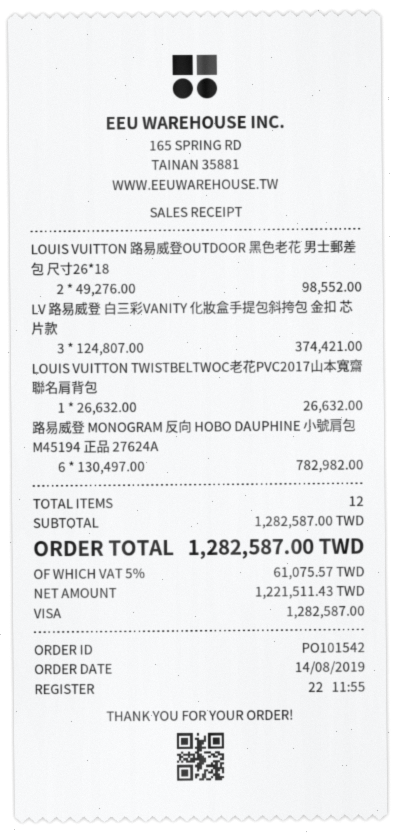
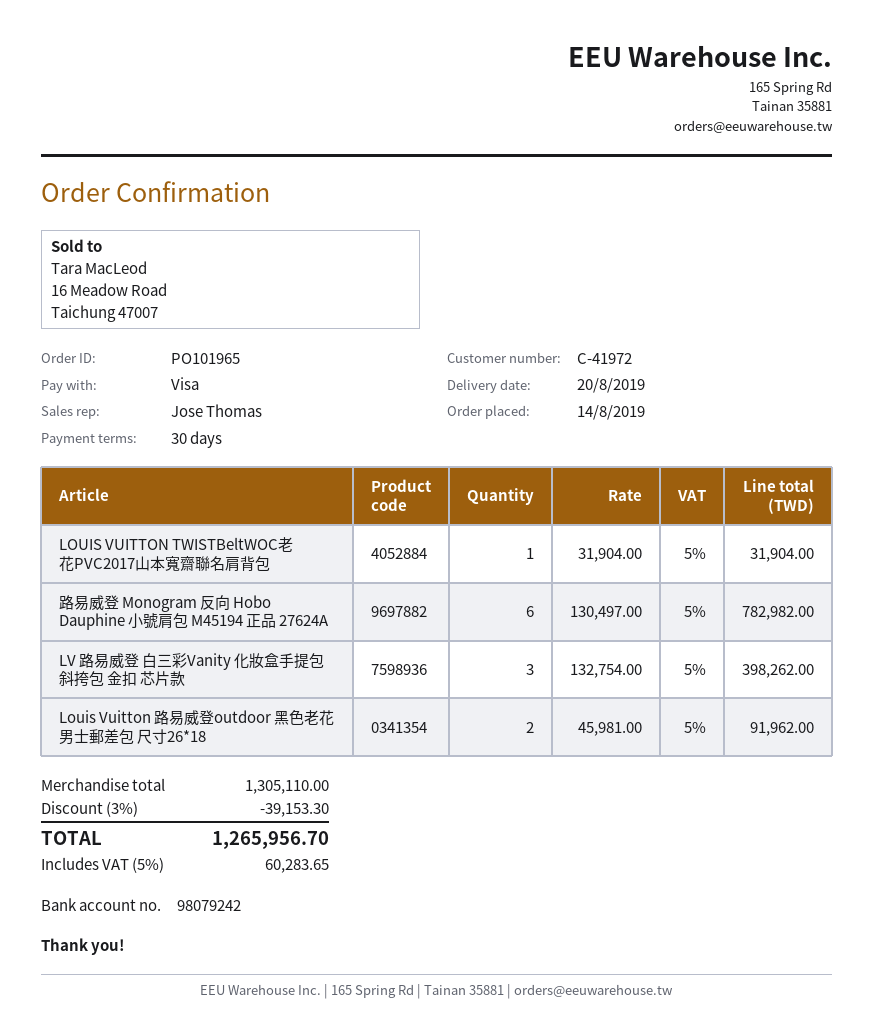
order number: PO101542 -> PO101965
LOUIS VUITTON 路易威登OUTDOOR 黑色老花 男士郵差包 尺寸26*18: 2 x 49276.00 = 98552.00 -> 2 x 45981.00 = 91962.00
LV 路易威登 白三彩VANITY 化妝盒手提包斜挎包 金扣 芯片款: 3 x 124807.00 = 374421.00 -> 3 x 132754.00 = 398262.00
LOUIS VUITTON TWISTBELTWOC老花PVC2017山本寬齋聯名肩背包: 1 x 26632.00 = 26632.00 -> 1 x 31904.00 = 31904.00
subtotal: 1282587.00 -> 1305110.00
discount: none -> 3% = 39153.30
tax: 5% = 61075.57 -> 5% = 60283.65
total: 1282587.00 -> 1265956.70

